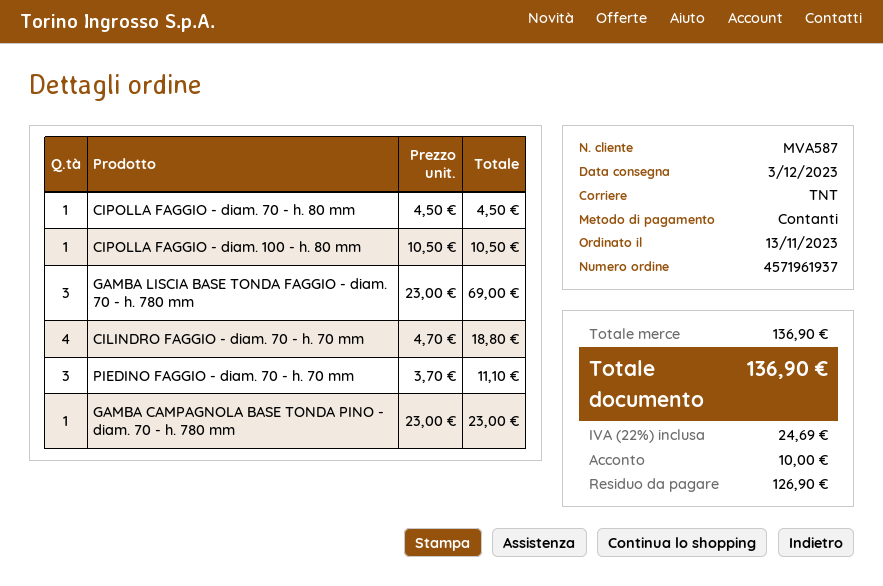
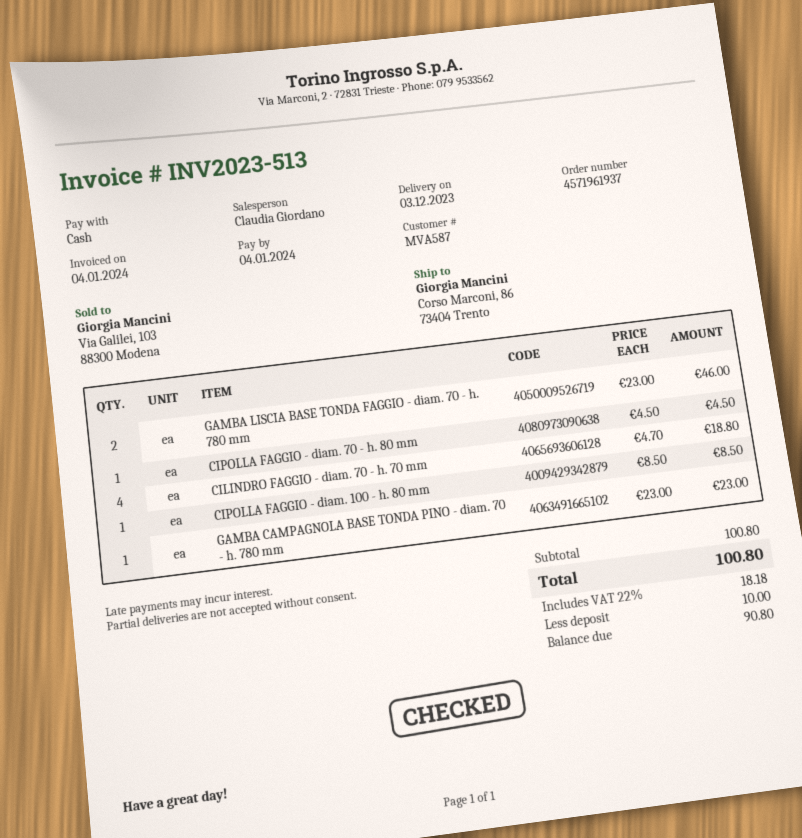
CIPOLLA FAGGIO - diam. 100 - h. 80 mm: 1 x 10.50 = 10.50 -> 1 x 8.50 = 8.50
GAMBA LISCIA BASE TONDA FAGGIO - diam. 70 - h. 780 mm: 3 x 23.00 = 69.00 -> 2 x 23.00 = 46.00
PIEDINO FAGGIO - diam. 70 - h. 70 mm: 3 x 3.70 = 11.10 -> none
subtotal: 136.90 -> 100.80
tax: 22% = 24.69 -> 22% = 18.18
total: 136.90 -> 100.80
balance: 126.90 -> 90.80

